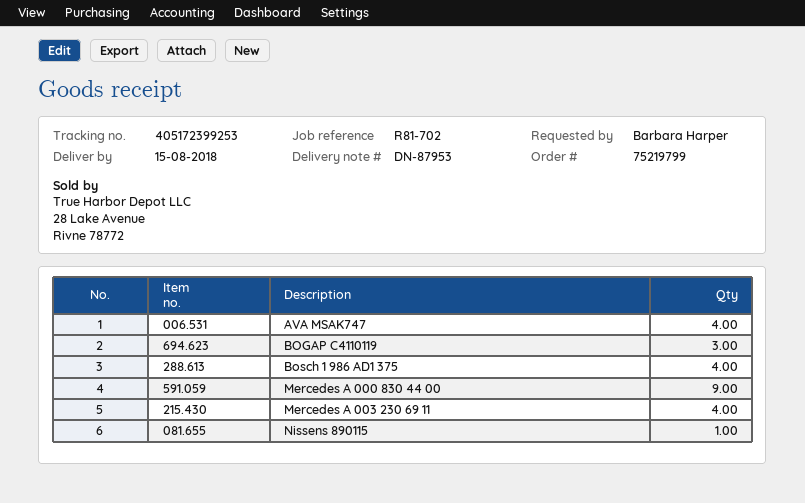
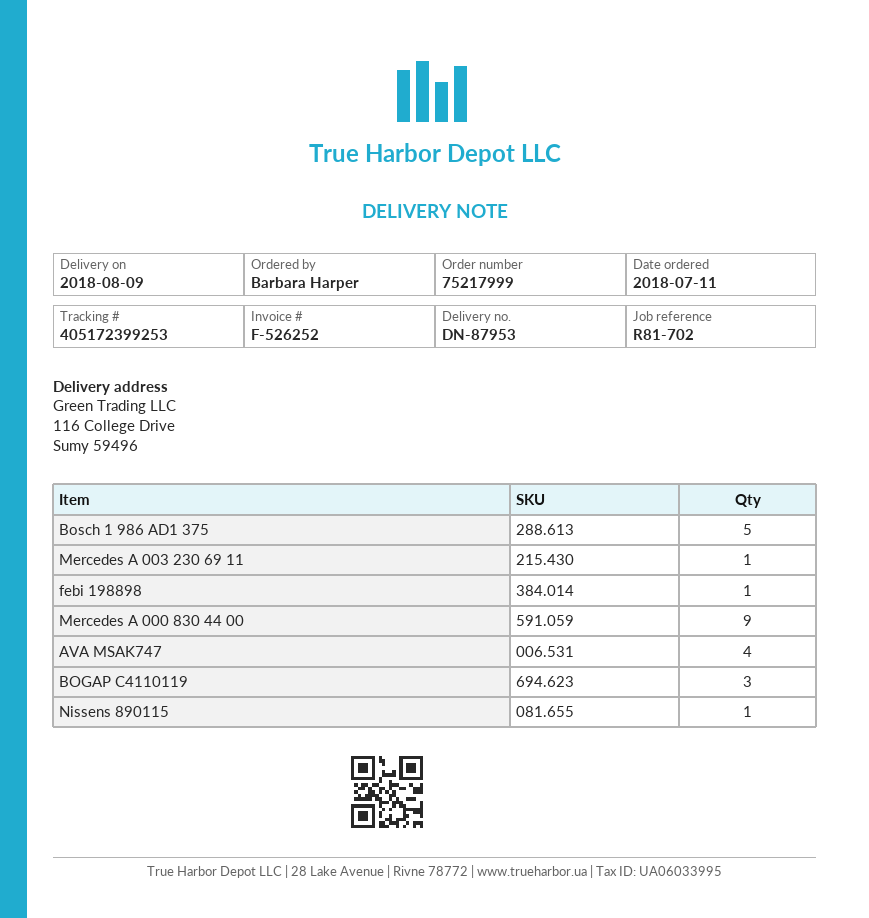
order number: 75219799 -> 75217999
delivery date: 2018-08-15 -> 2018-08-09
Bosch 1 986 AD1 375: 4 -> 5
Mercedes A 003 230 69 11: 4 -> 1
febi 198898: none -> 1

